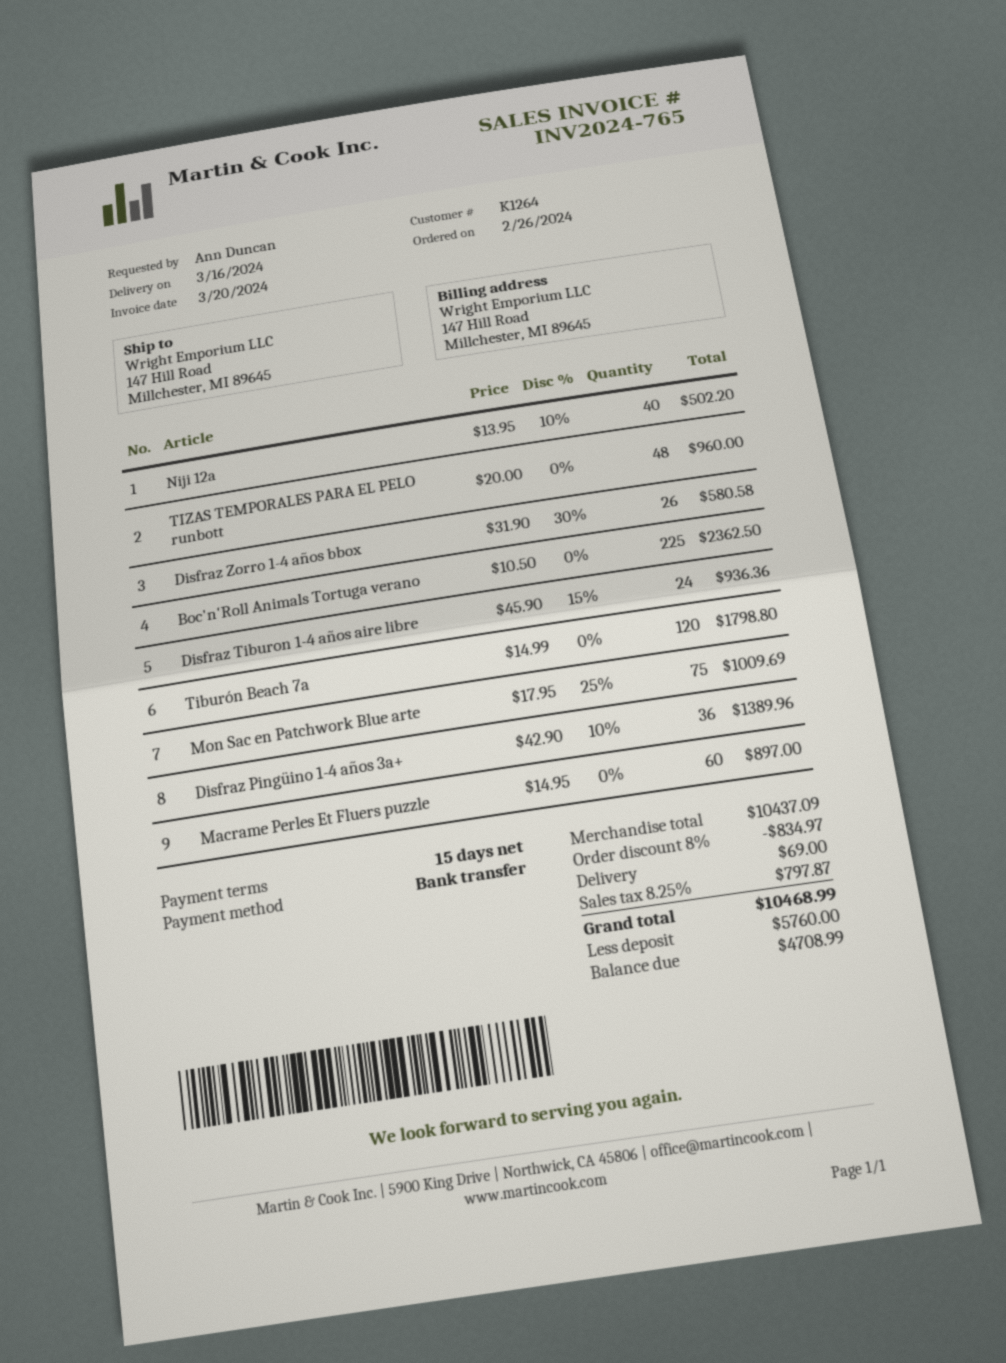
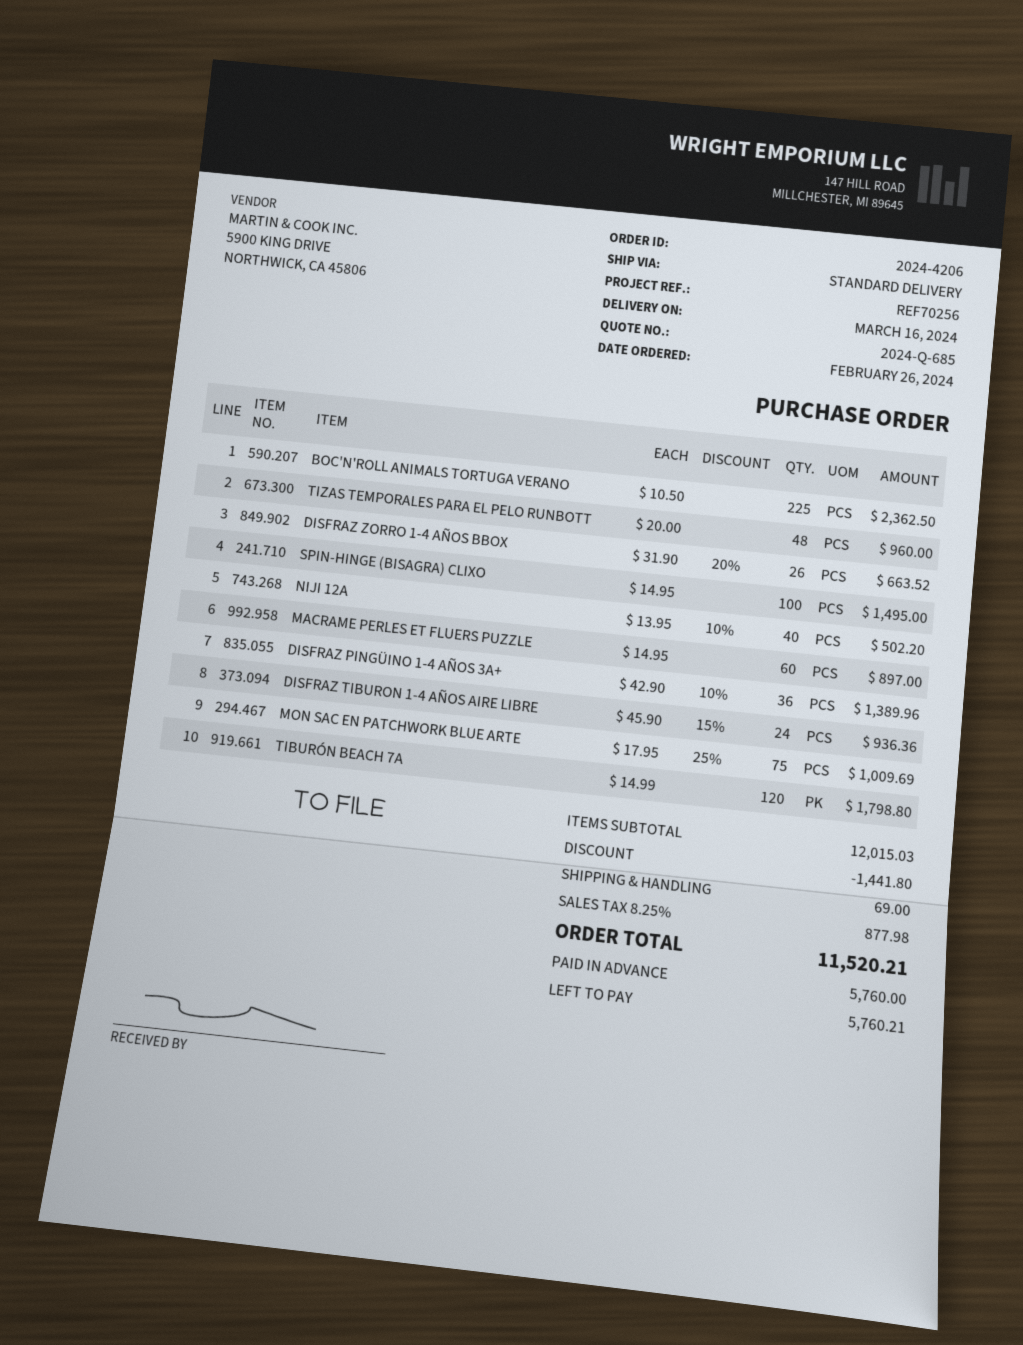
Disfraz Zorro 1-4 años bbox: 26 x 31.90 - 30% = 580.58 -> 26 x 31.90 - 20% = 663.52
SPIN-HINGE (BISAGRA) CLIXO: none -> 100 x 14.95 = 1495.00
subtotal: 10437.09 -> 12015.03
discount: 834.97 -> 1441.80
tax: 8.25% = 797.87 -> 8.25% = 877.98
total: 10468.99 -> 11520.21
balance: 4708.99 -> 5760.21

